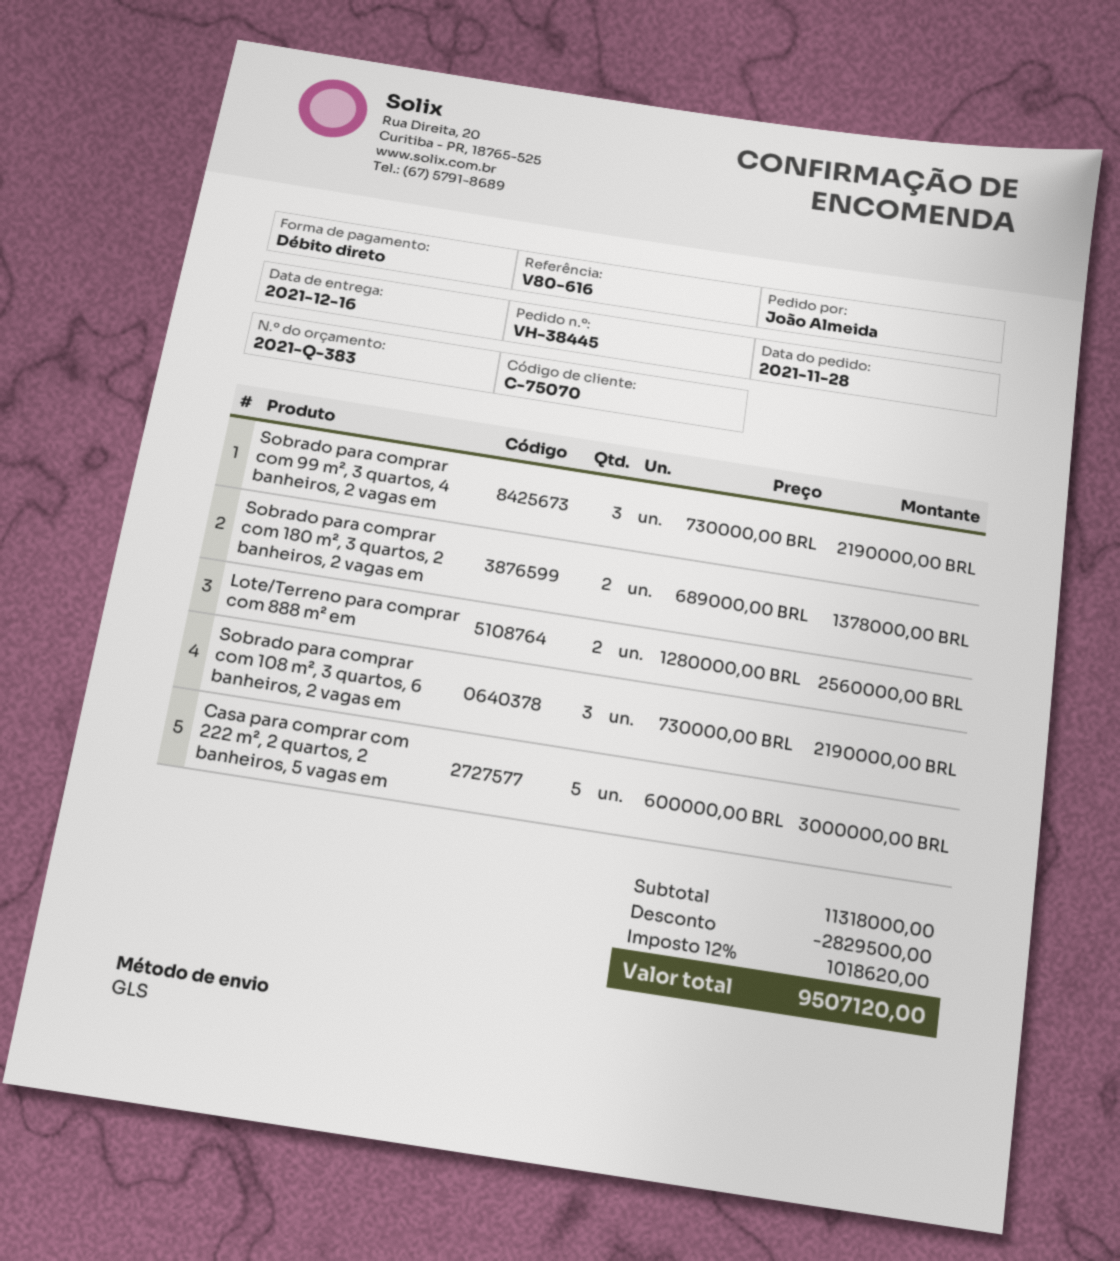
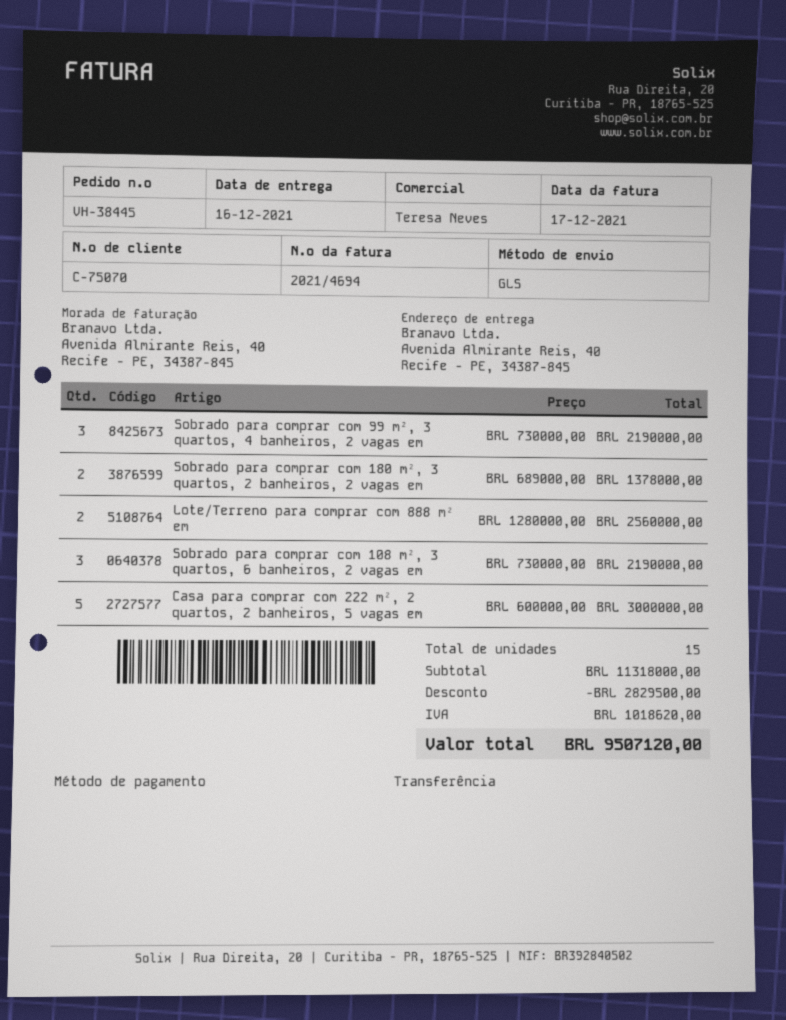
payment method: direct debit -> bank transfer

